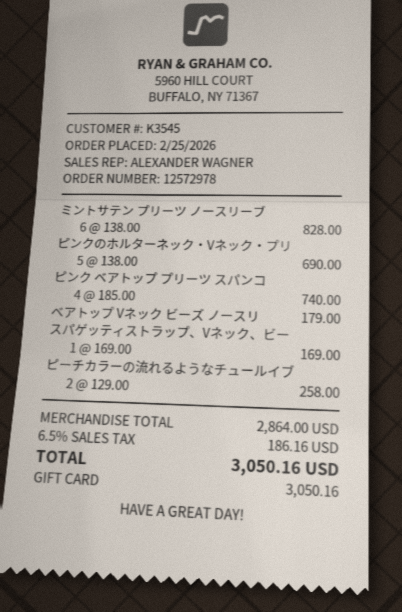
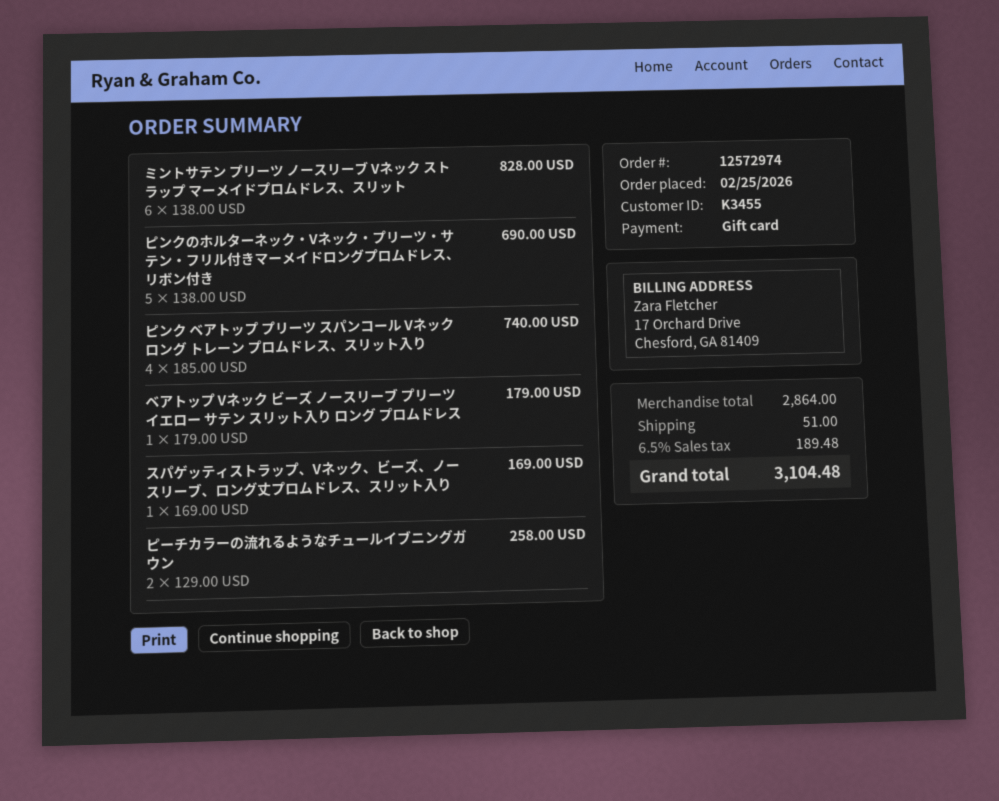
order number: 12572978 -> 12572974
customer number: K3545 -> K3455
shipping: none -> 51.00
tax: 6.5% = 186.16 -> 6.5% = 189.48
total: 3050.16 -> 3104.48

